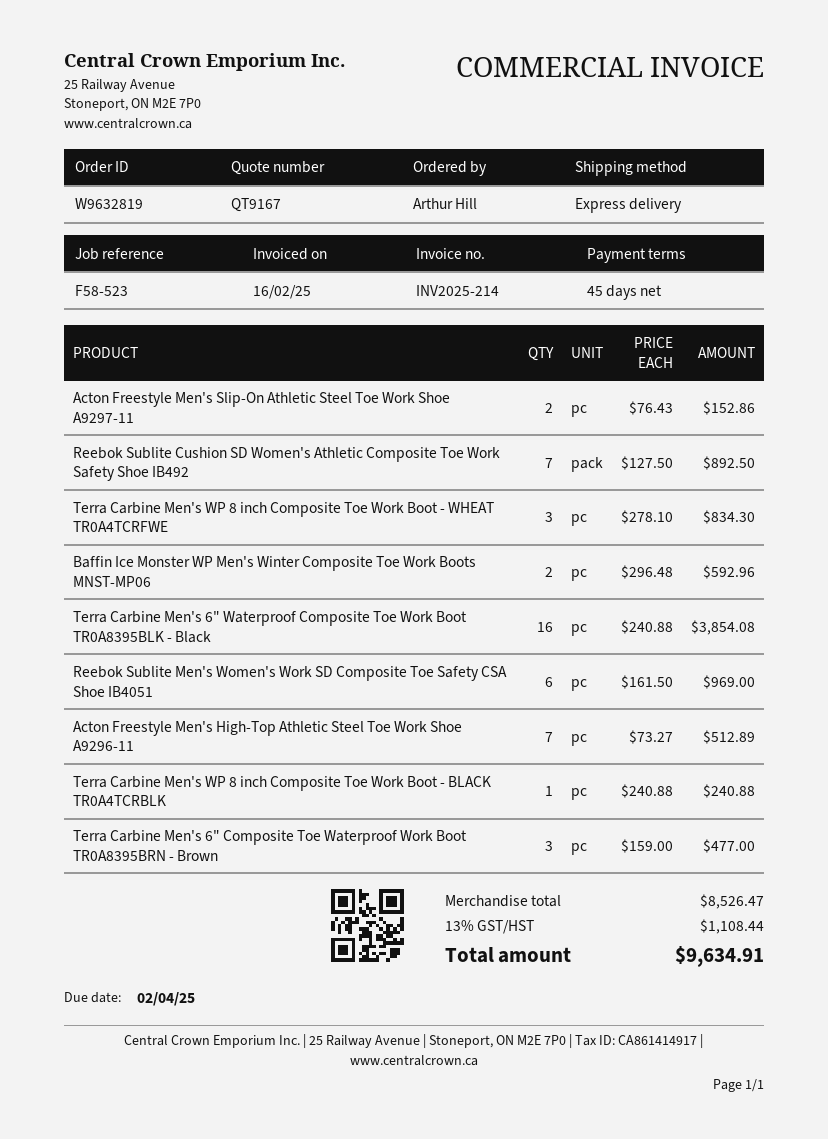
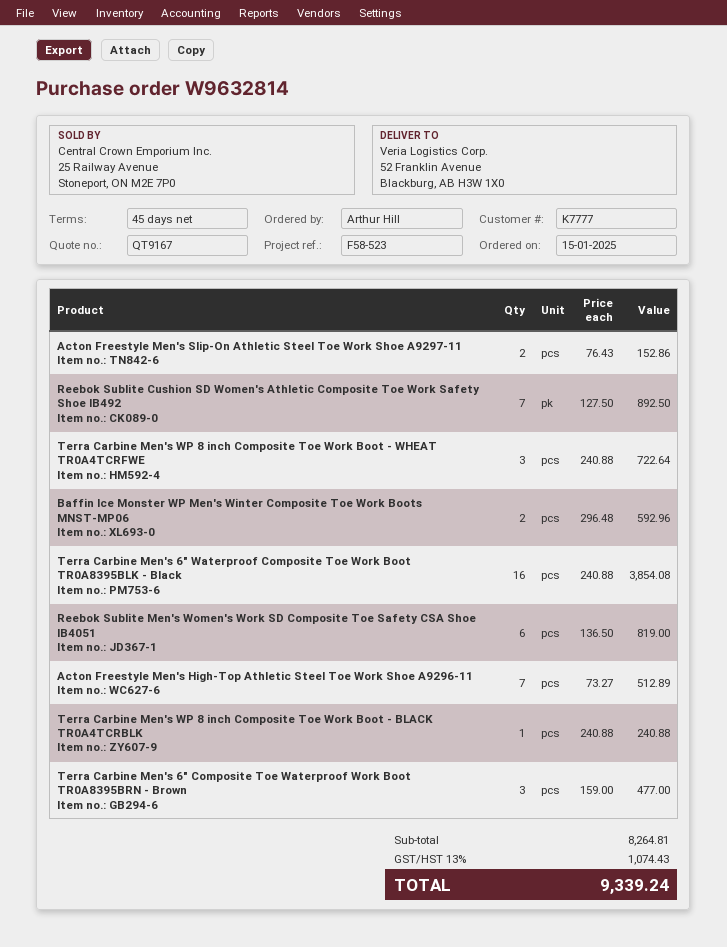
order number: W9632819 -> W9632814
Terra Carbine Men's WP 8 inch Composite Toe Work Boot - WHEAT TR0A4TCRFWE: 3 x 278.10 = 834.30 -> 3 x 240.88 = 722.64
Reebok Sublite Men's Women's Work SD Composite Toe Safety CSA Shoe IB4051: 6 x 161.50 = 969.00 -> 6 x 136.50 = 819.00
subtotal: 8526.47 -> 8264.81
tax: 13% = 1108.44 -> 13% = 1074.43
total: 9634.91 -> 9339.24

